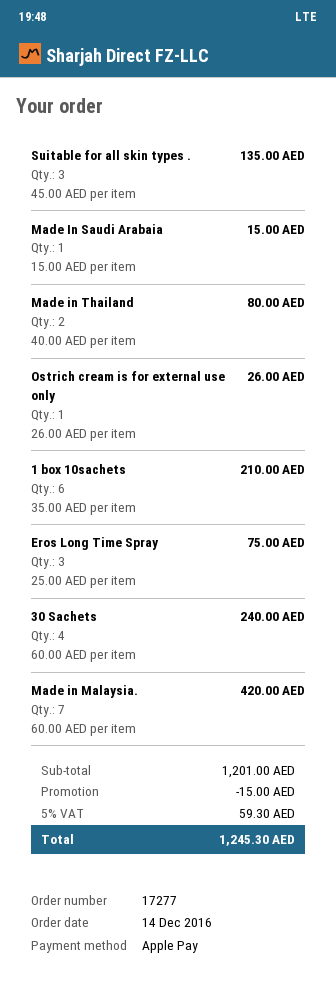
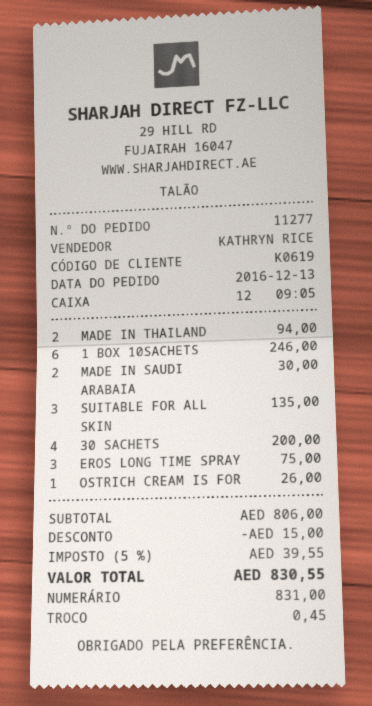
order number: 17277 -> 11277
order date: 2016-12-14 -> 2016-12-13
payment method: Apple Pay -> cash
Made In Saudi Arabaia: 1 for 15.00 -> 2 for 30.00
Made in Thailand: 2 for 80.00 -> 2 for 94.00
1 box 10sachets: 6 for 210.00 -> 6 for 246.00
30 Sachets: 4 for 240.00 -> 4 for 200.00
Made in Malaysia.: 7 for 420.00 -> none
subtotal: 1201.00 -> 806.00
tax: 5% = 59.30 -> 5% = 39.55
total: 1245.30 -> 830.55

